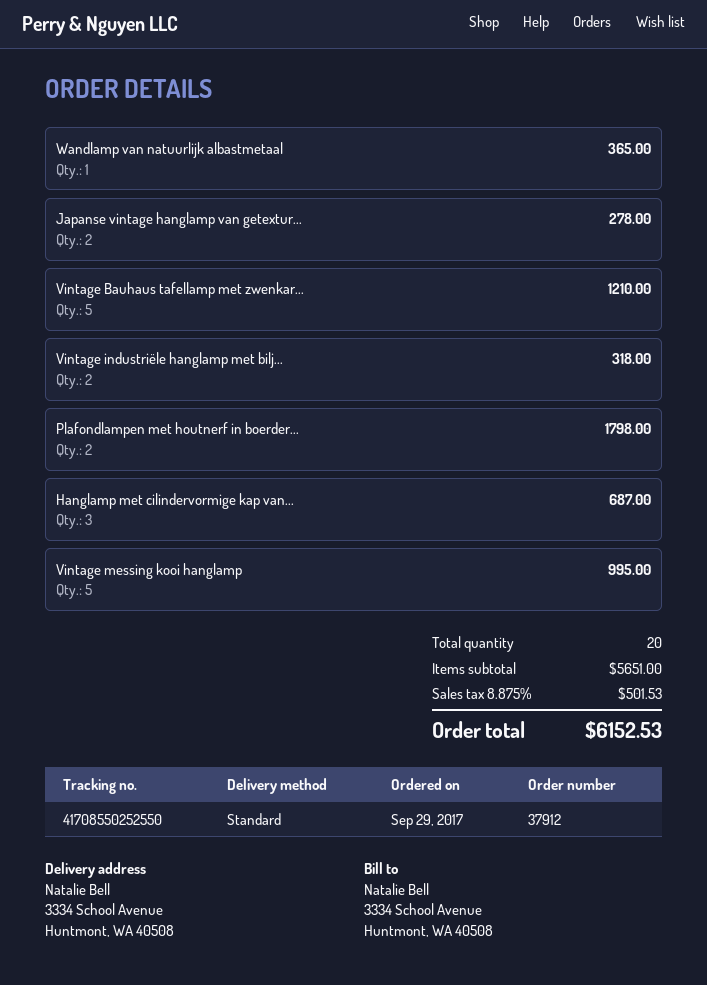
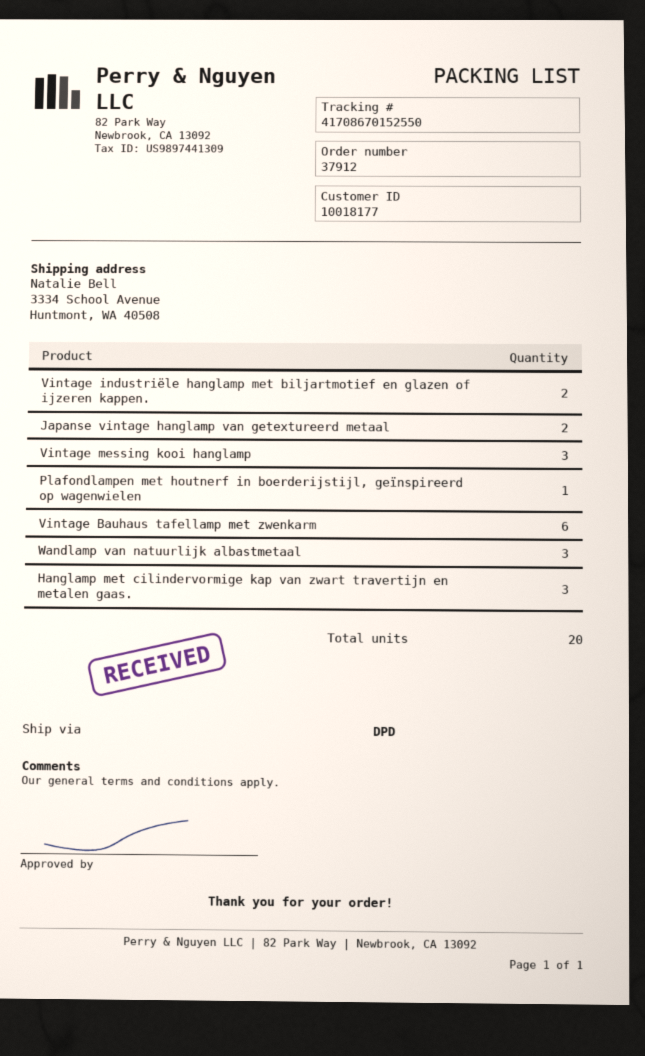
shipping method: standard -> DPD
tracking number: 41708550252550 -> 41708670152550
Wandlamp van natuurlijk albastmetaal: 1 -> 3
Vintage Bauhaus tafellamp met zwenkar...: 5 -> 6
Plafondlampen met houtnerf in boerder...: 2 -> 1
Vintage messing kooi hanglamp: 5 -> 3

